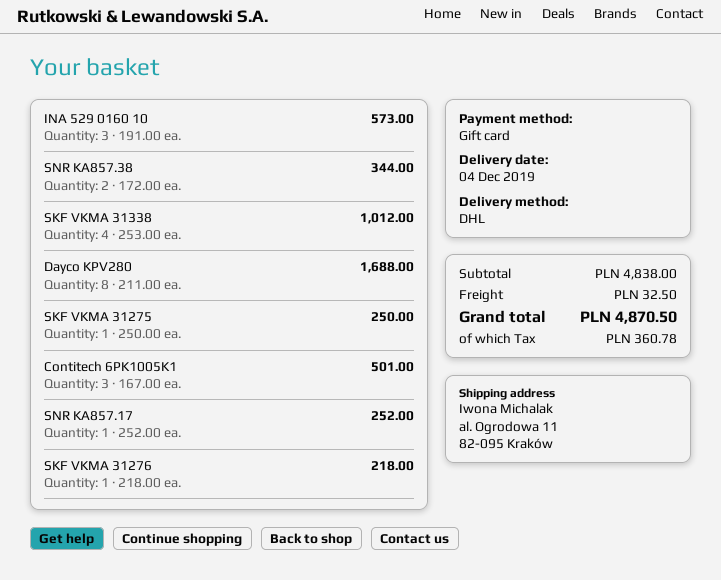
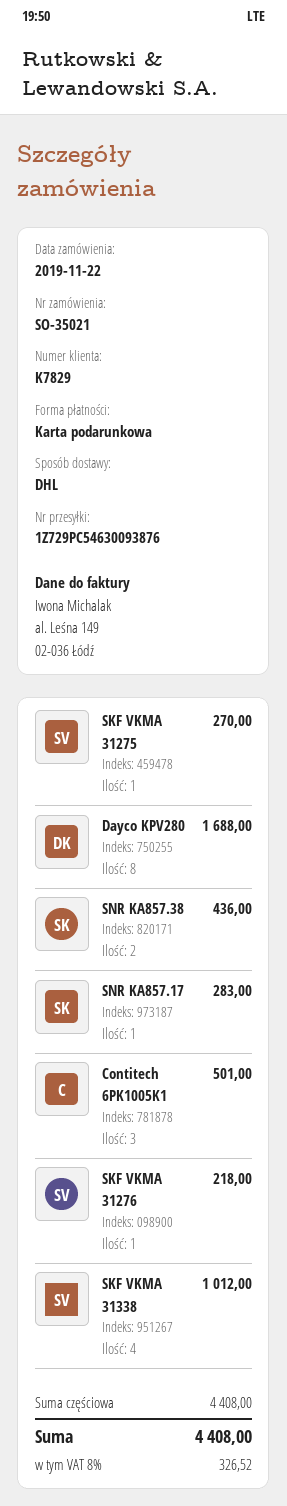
INA 529 0160 10: 3 for 573.00 -> none
SNR KA857.38: 2 for 344.00 -> 2 for 436.00
SKF VKMA 31275: 1 for 250.00 -> 1 for 270.00
SNR KA857.17: 1 for 252.00 -> 1 for 283.00
subtotal: 4838.00 -> 4408.00
shipping: 32.50 -> none
tax: 360.78 -> 326.52
total: 4870.50 -> 4408.00

